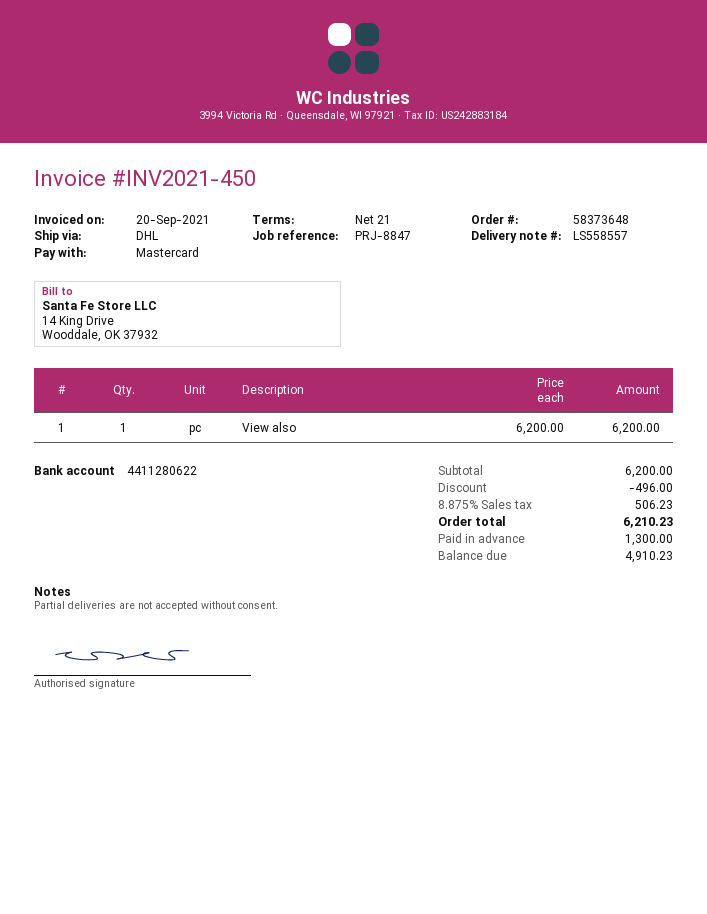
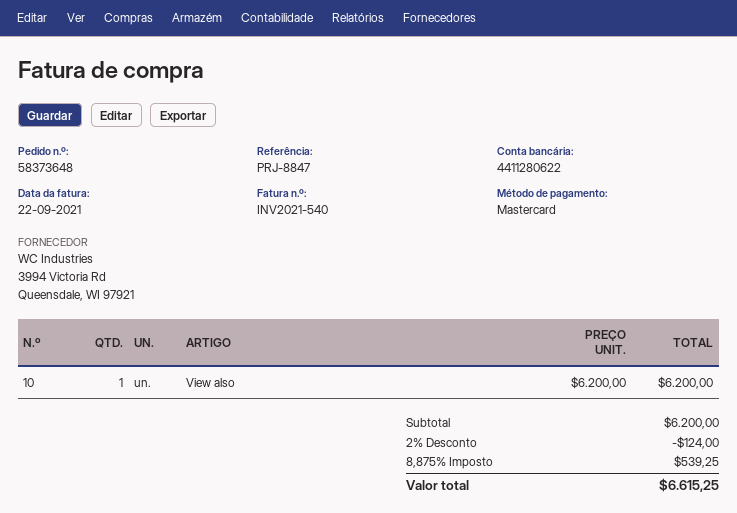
invoice number: INV2021-450 -> INV2021-540
invoice date: 2021-09-20 -> 2021-09-22
discount: 496.00 -> 124.00
tax: 8.875% = 506.23 -> 8.875% = 539.25
total: 6210.23 -> 6615.25

